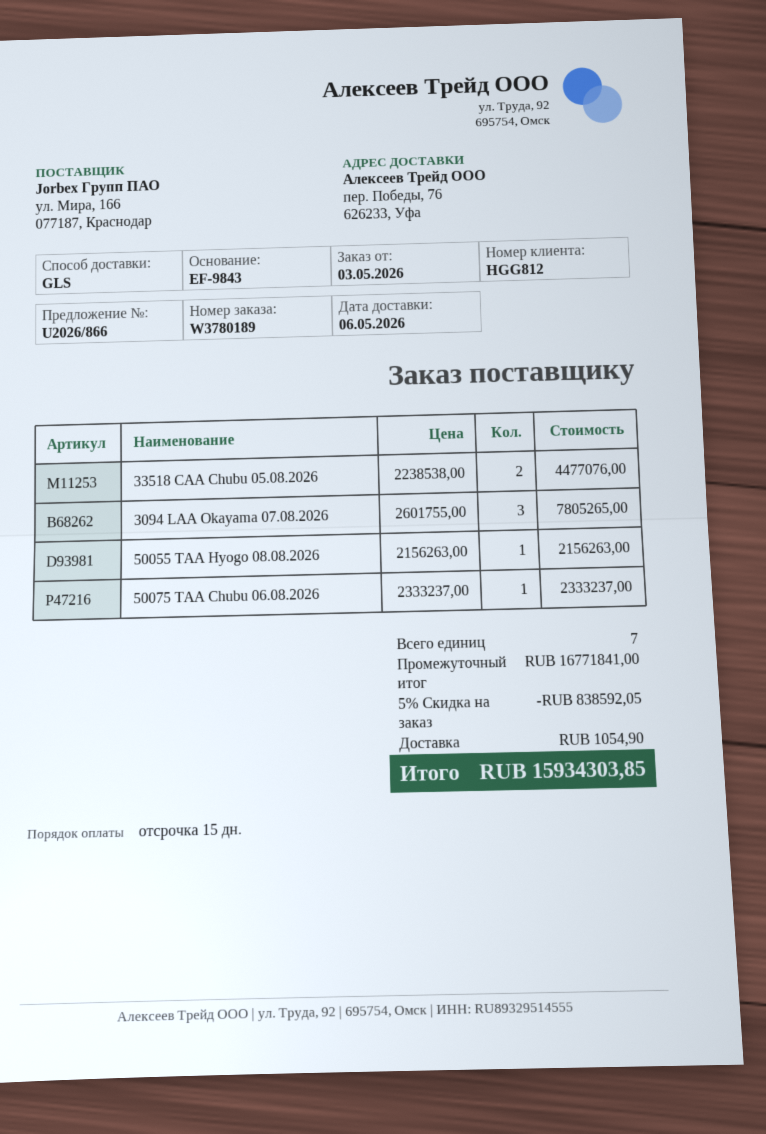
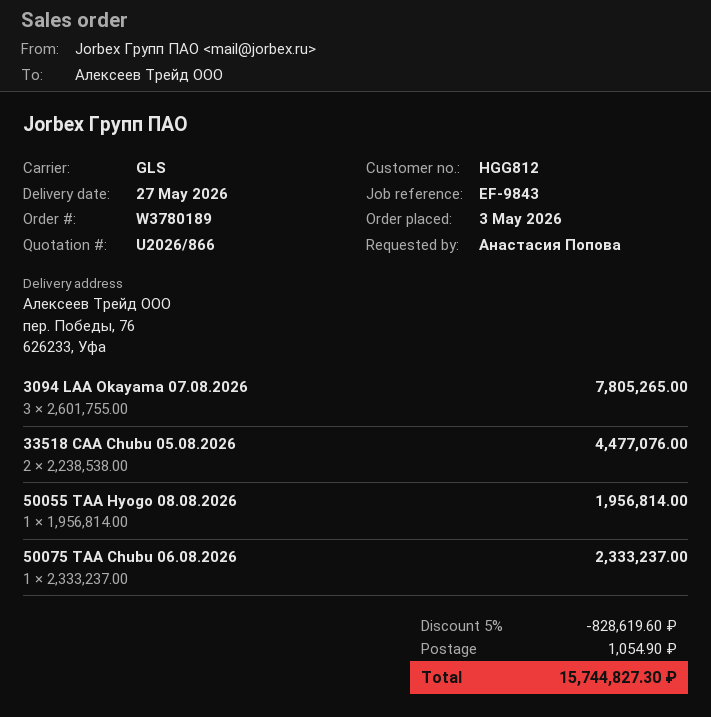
delivery date: 2026-05-06 -> 2026-05-27
50055 TAA Hyogo 08.08.2026: 1 x 2156263.00 = 2156263.00 -> 1 x 1956814.00 = 1956814.00
discount: 5% = 838592.05 -> 5% = 828619.60
total: 15934303.85 -> 15744827.30

